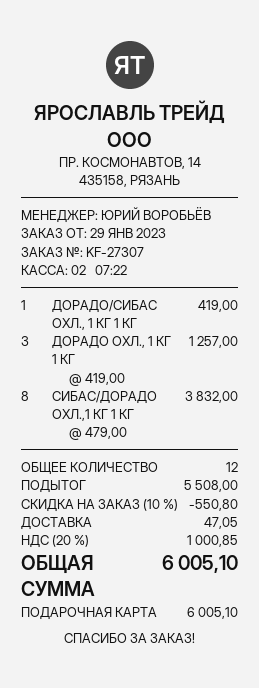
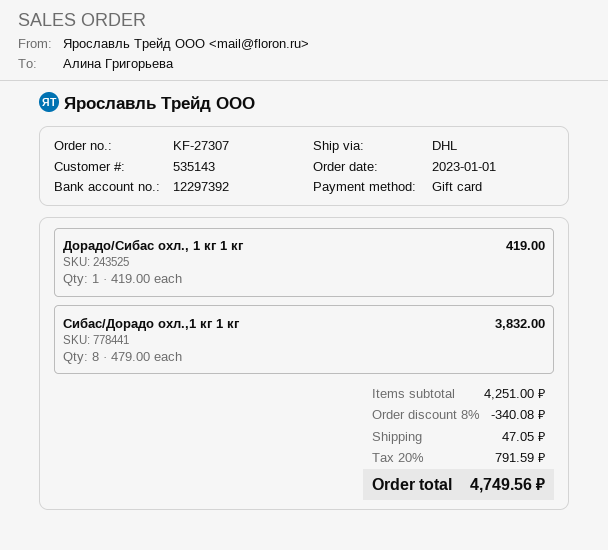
order date: 2023-01-29 -> 2023-01-01
ДОРАДО ОХЛ., 1 КГ 1 КГ: 3 x 419.00 = 1257.00 -> none
subtotal: 5508.00 -> 4251.00
discount: 10% = 550.80 -> 8% = 340.08
tax: 20% = 1000.85 -> 20% = 791.59
total: 6005.10 -> 4749.56

